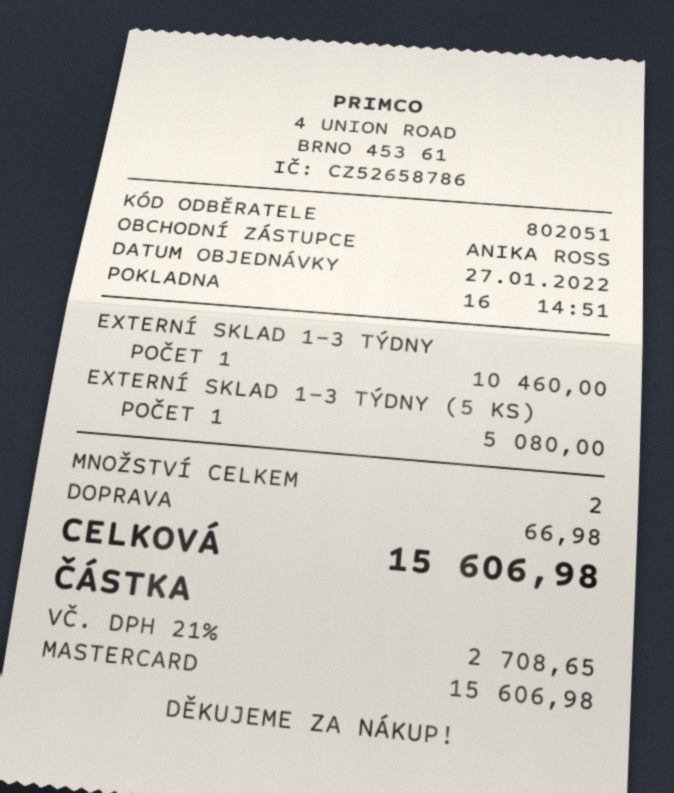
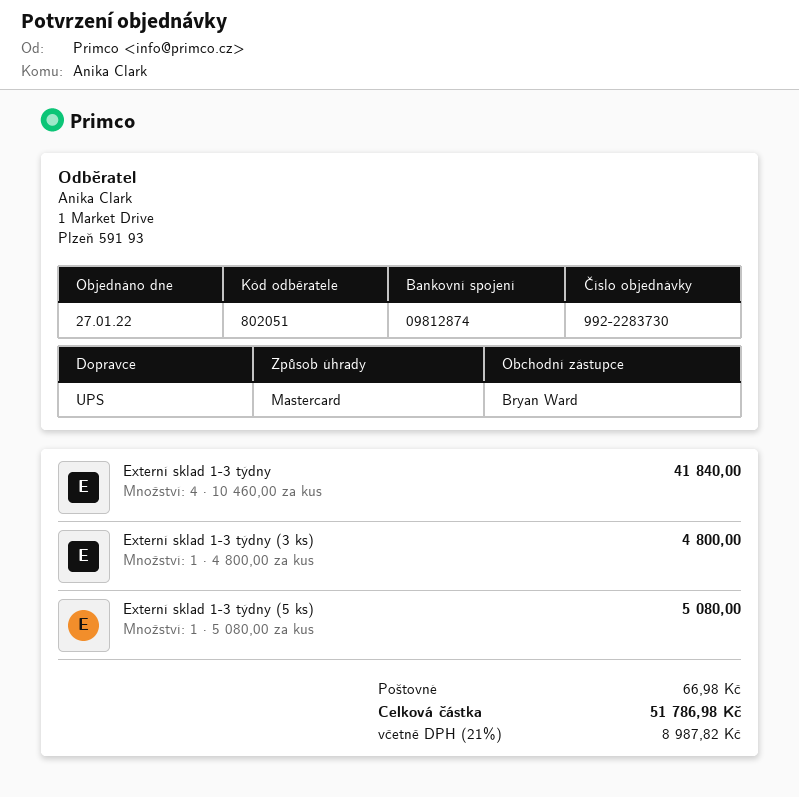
sales rep: ANIKA ROSS -> Bryan Ward
EXTERNÍ SKLAD 1-3 TÝDNY: 1 for 10460.00 -> 4 for 41840.00
Externí sklad 1-3 týdny (3 ks): none -> 1 for 4800.00
tax: 21% = 2708.65 -> 21% = 8987.82
total: 15606.98 -> 51786.98

